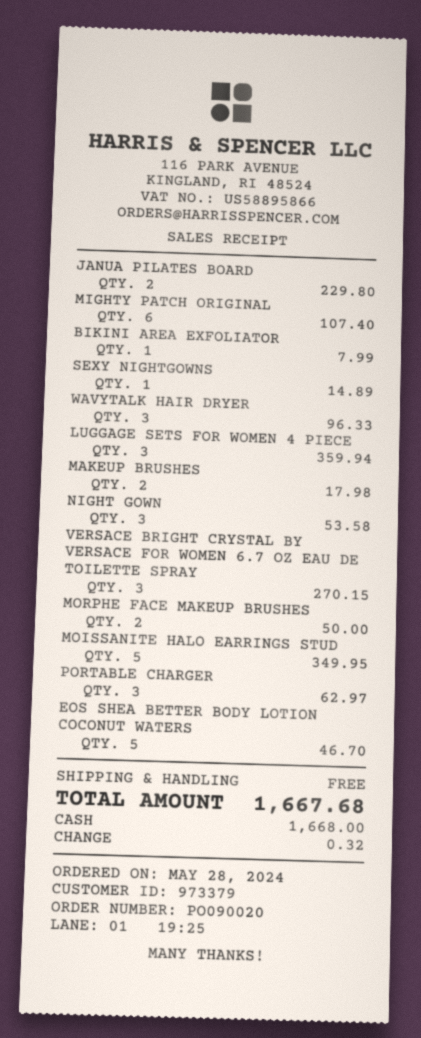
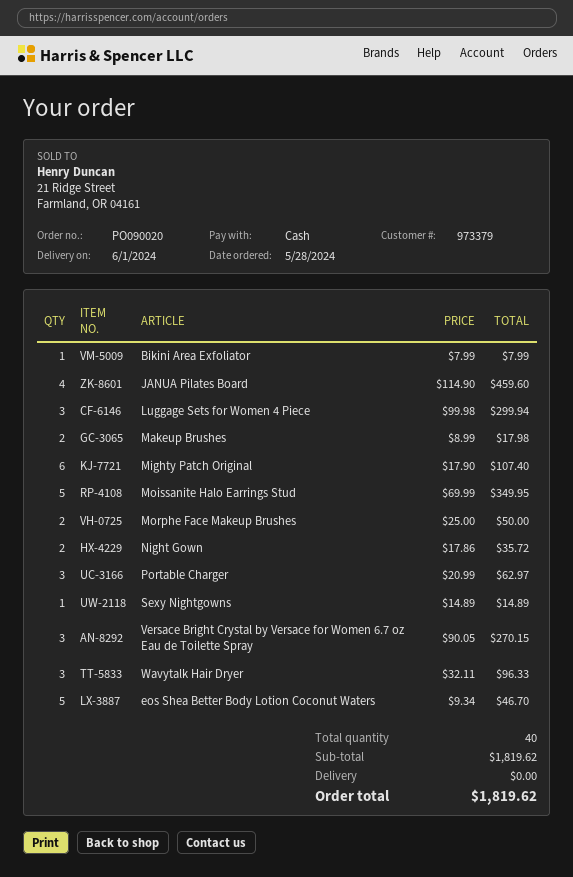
JANUA PILATES BOARD: 2 for 229.80 -> 4 for 459.60
LUGGAGE SETS FOR WOMEN 4 PIECE: 3 for 359.94 -> 3 for 299.94
NIGHT GOWN: 3 for 53.58 -> 2 for 35.72
total: 1667.68 -> 1819.62

